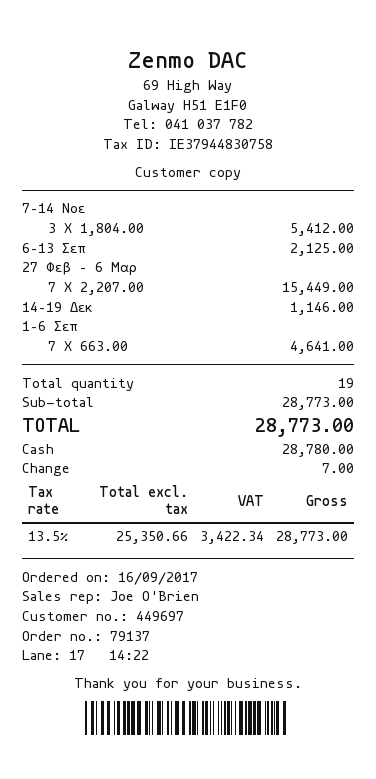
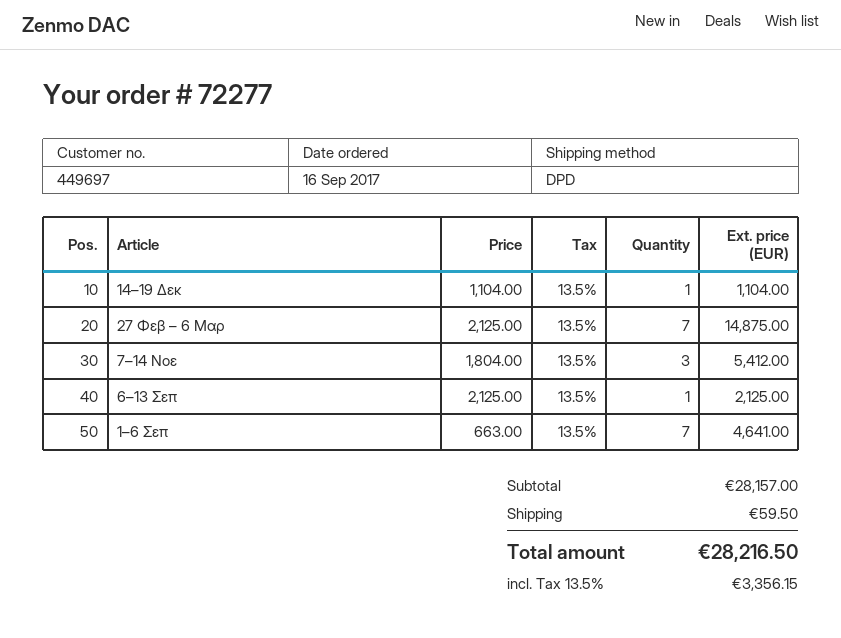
order number: 79137 -> 72277
27 Φεβ – 6 Μαρ: 7 x 2207.00 = 15449.00 -> 7 x 2125.00 = 14875.00
14–19 Δεκ: 1 x 1146.00 = 1146.00 -> 1 x 1104.00 = 1104.00
subtotal: 28773.00 -> 28157.00
shipping: none -> 59.50
tax: 13.5% = 3422.34 -> 13.5% = 3356.15
total: 28773.00 -> 28216.50

